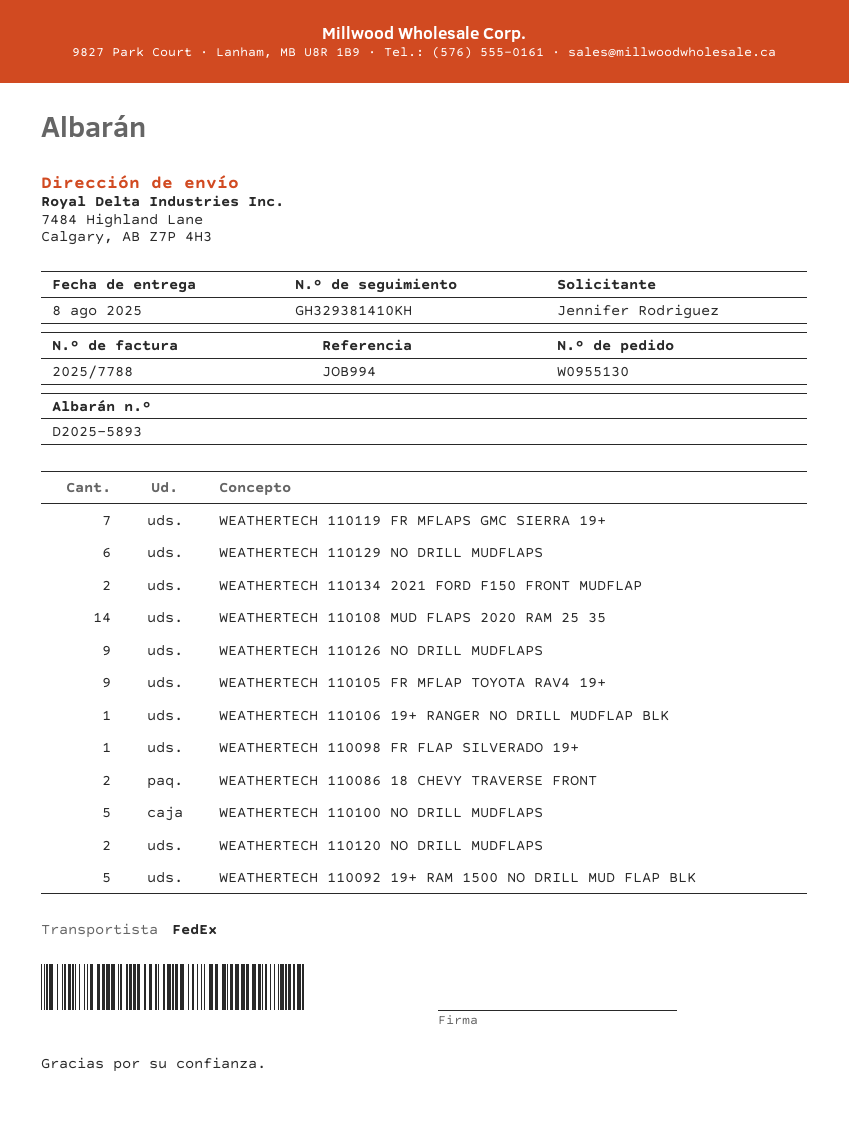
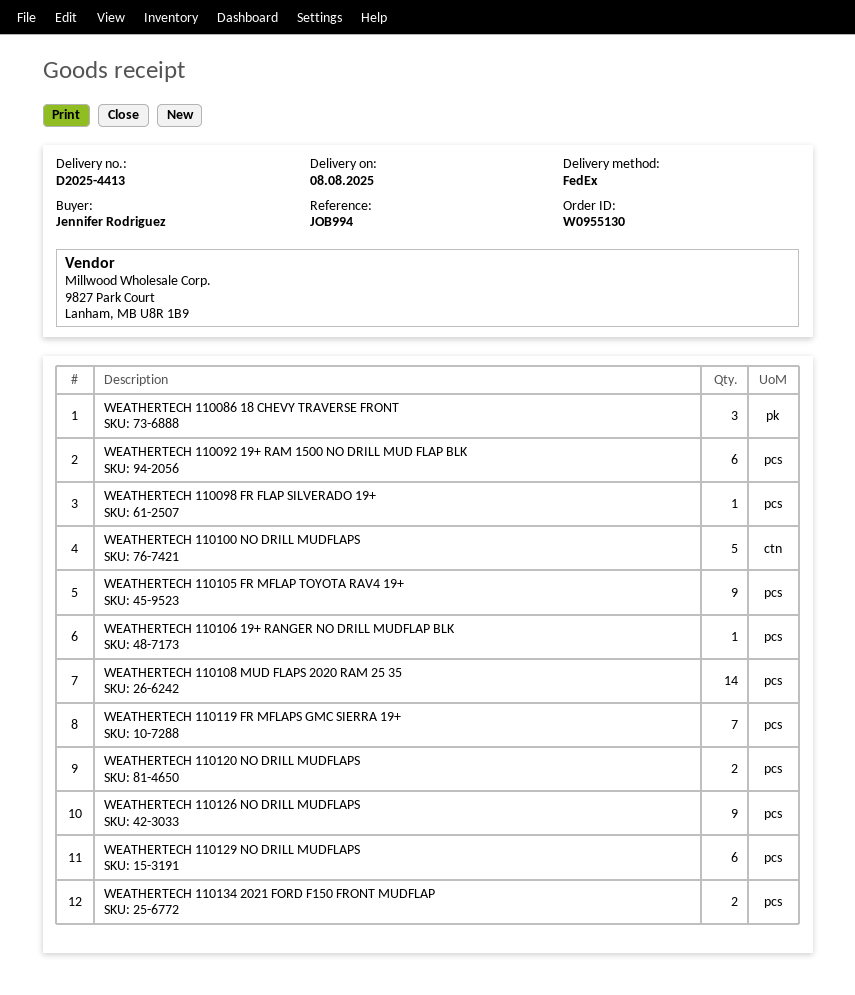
delivery note number: D2025-5893 -> D2025-4413
WEATHERTECH 110086 18 CHEVY TRAVERSE FRONT: 2 -> 3
WEATHERTECH 110092 19+ RAM 1500 NO DRILL MUD FLAP BLK: 5 -> 6

